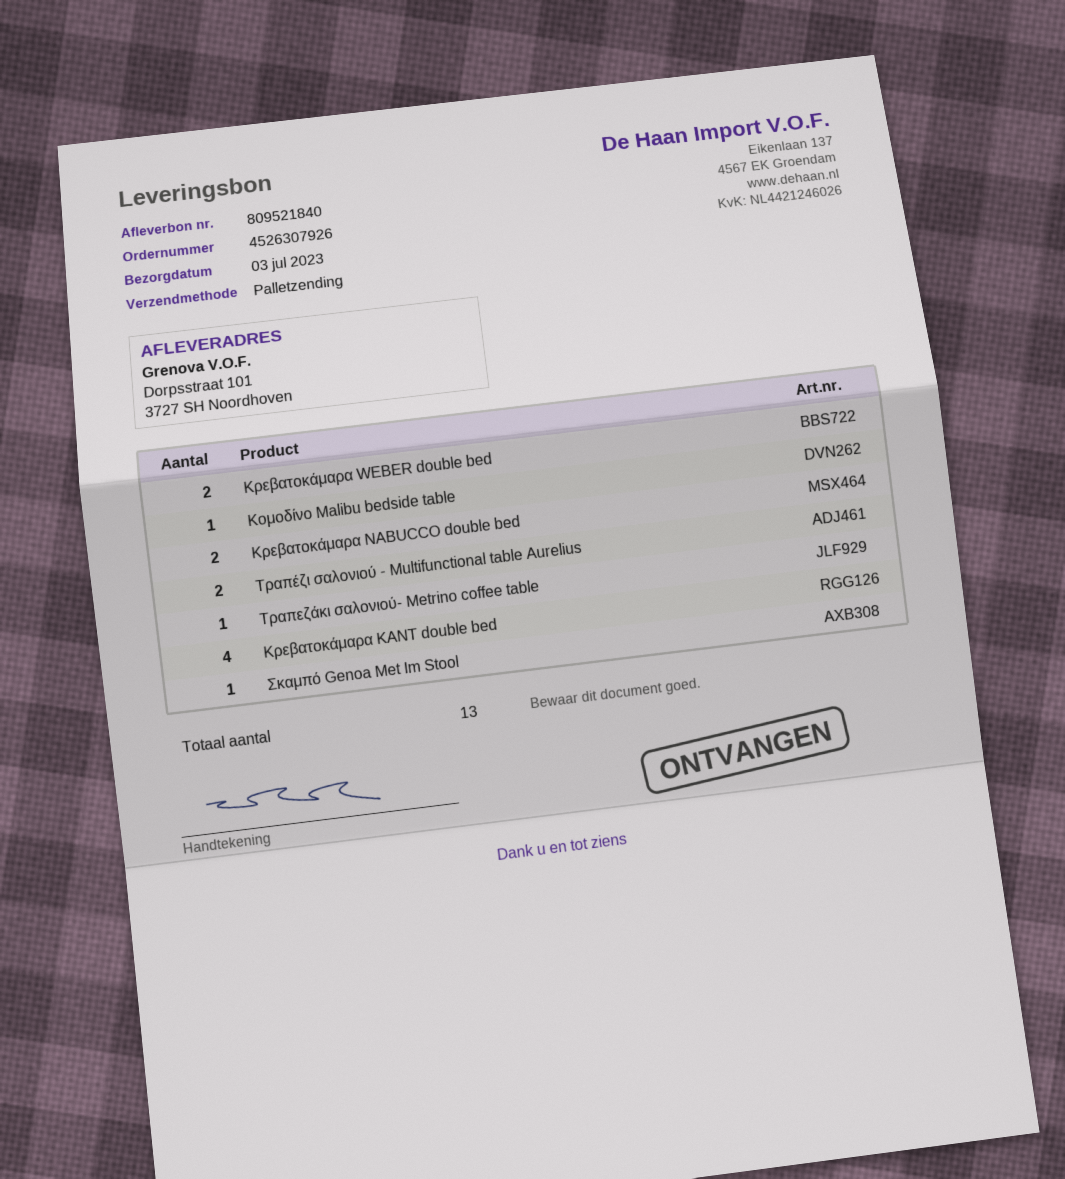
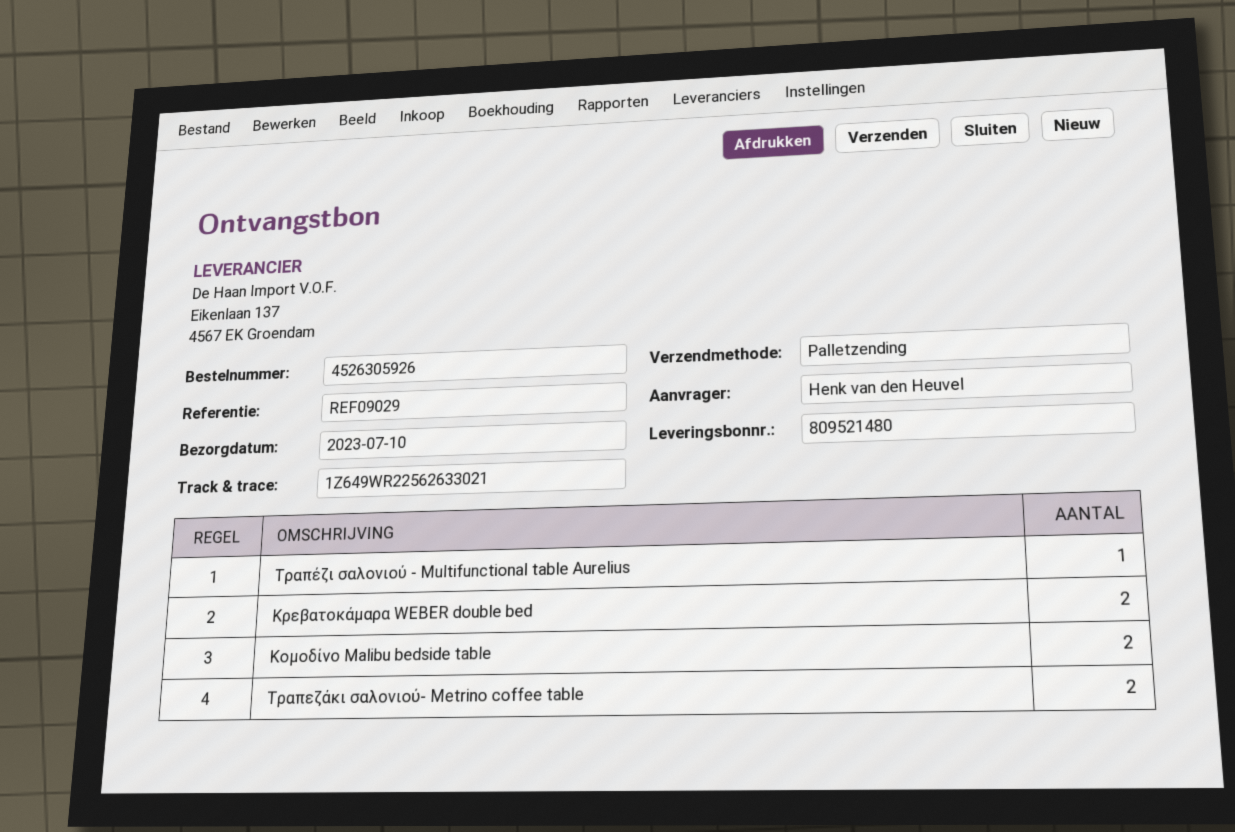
order number: 4526307926 -> 4526305926
delivery note number: 809521840 -> 809521480
delivery date: 2023-07-03 -> 2023-07-10
Κομοδίνο Malibu bedside table: 1 -> 2
Κρεβατοκάμαρα NABUCCO double bed: 2 -> none
Τραπέζι σαλονιού - Μultifunctional table Aurelius: 2 -> 1
Τραπεζάκι σαλονιού- Metrino coffee table: 1 -> 2
Κρεβατοκάμαρα KANT double bed: 4 -> none
Σκαμπό Genoa Met Im Stool: 1 -> none

